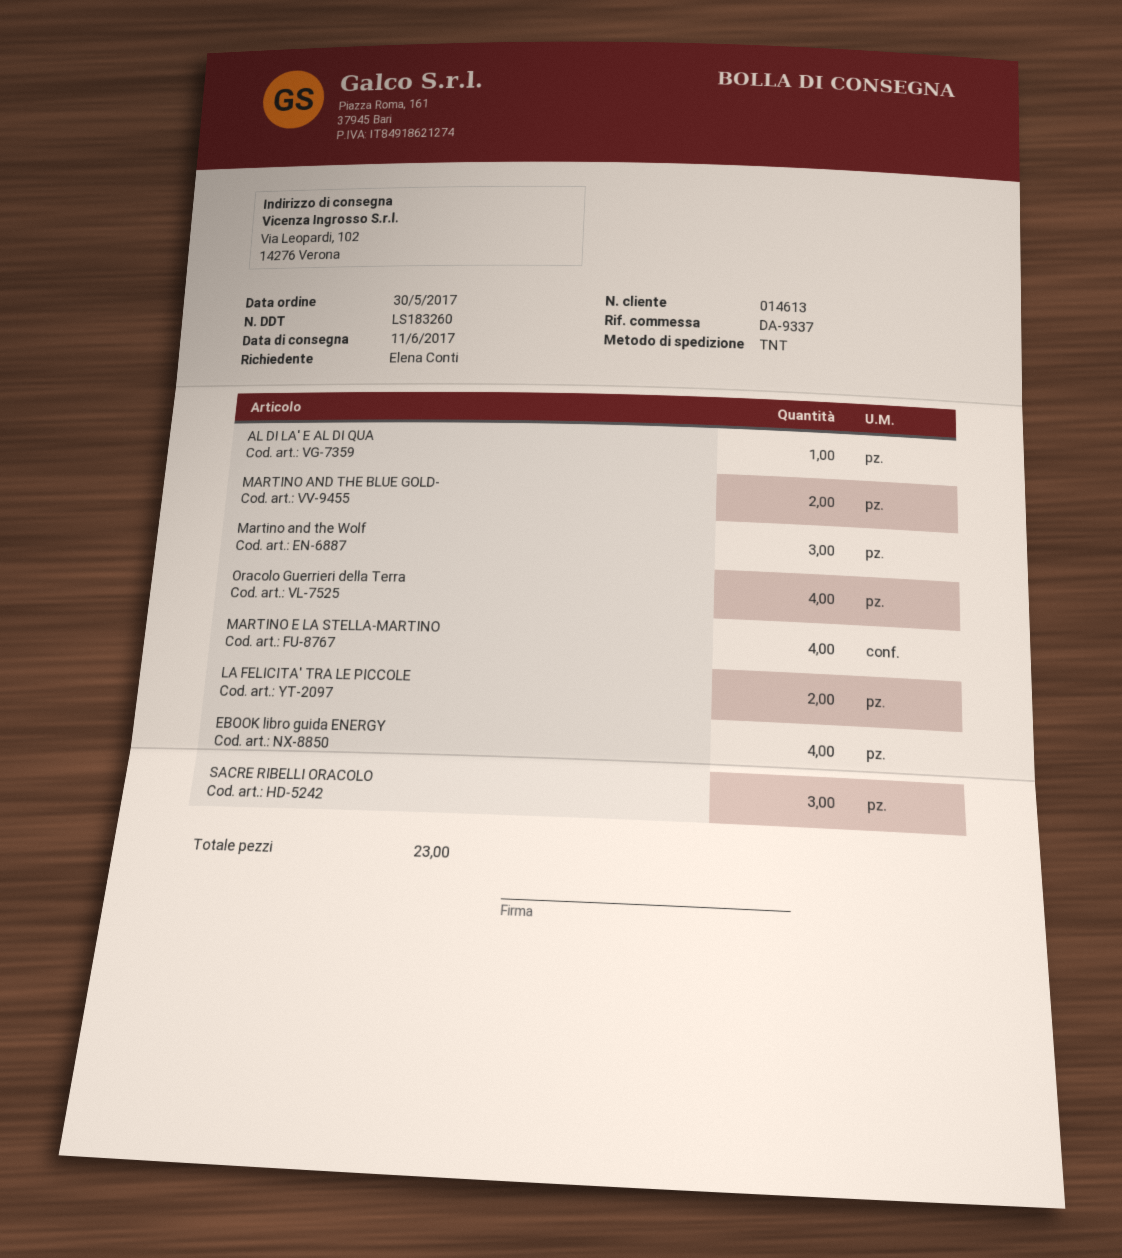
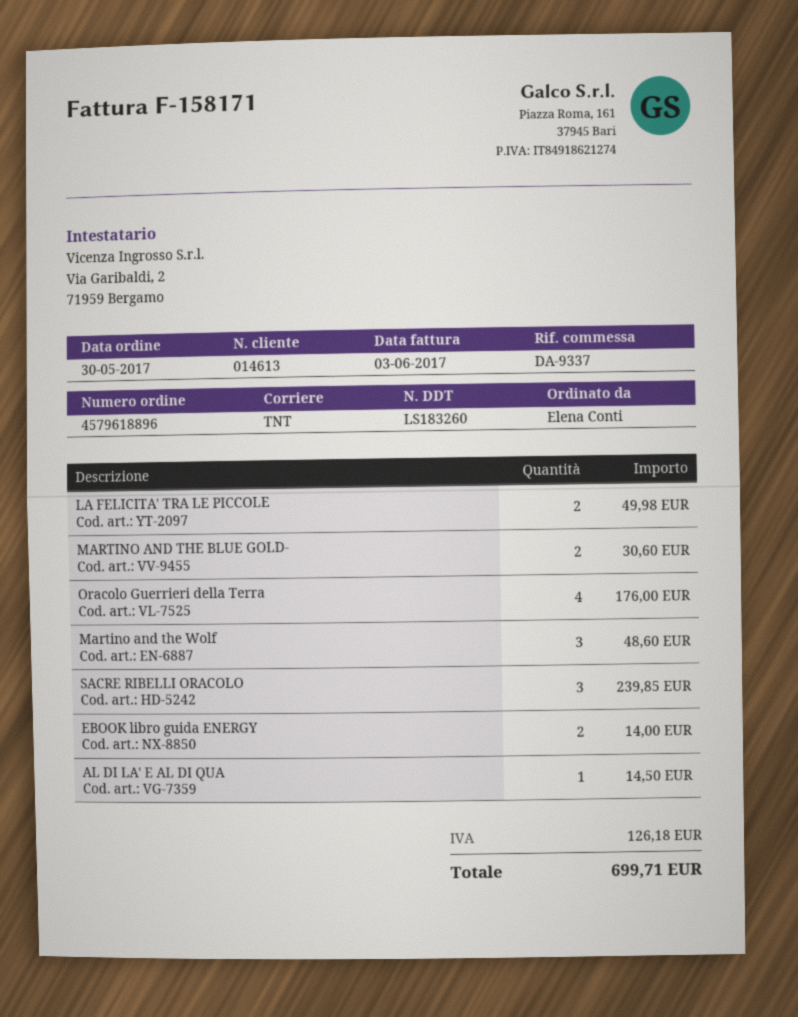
MARTINO E LA STELLA-MARTINO: 4 -> none
EBOOK libro guida ENERGY: 4 -> 2

